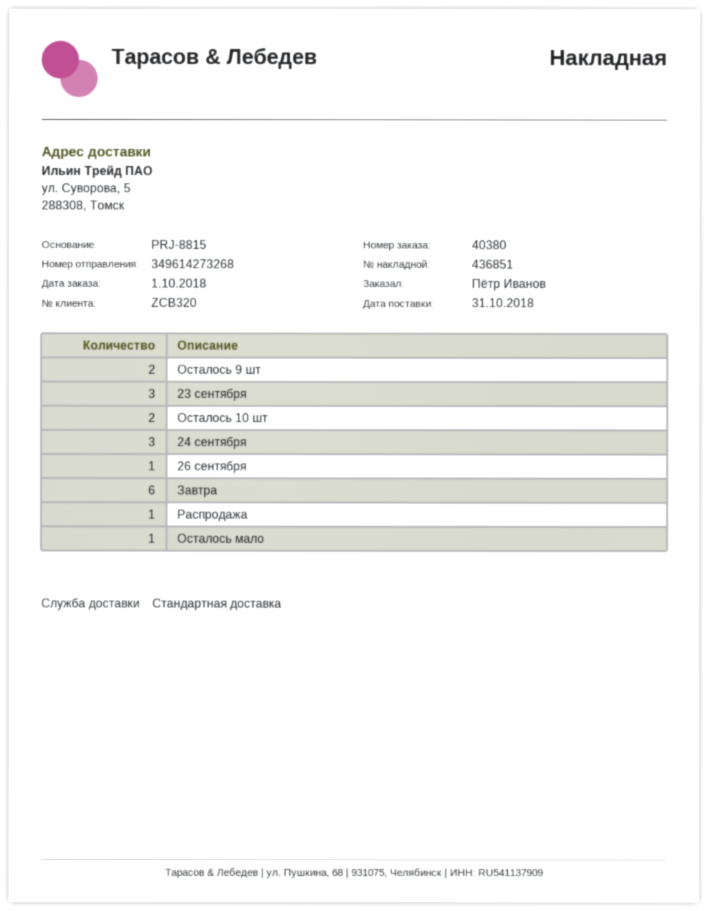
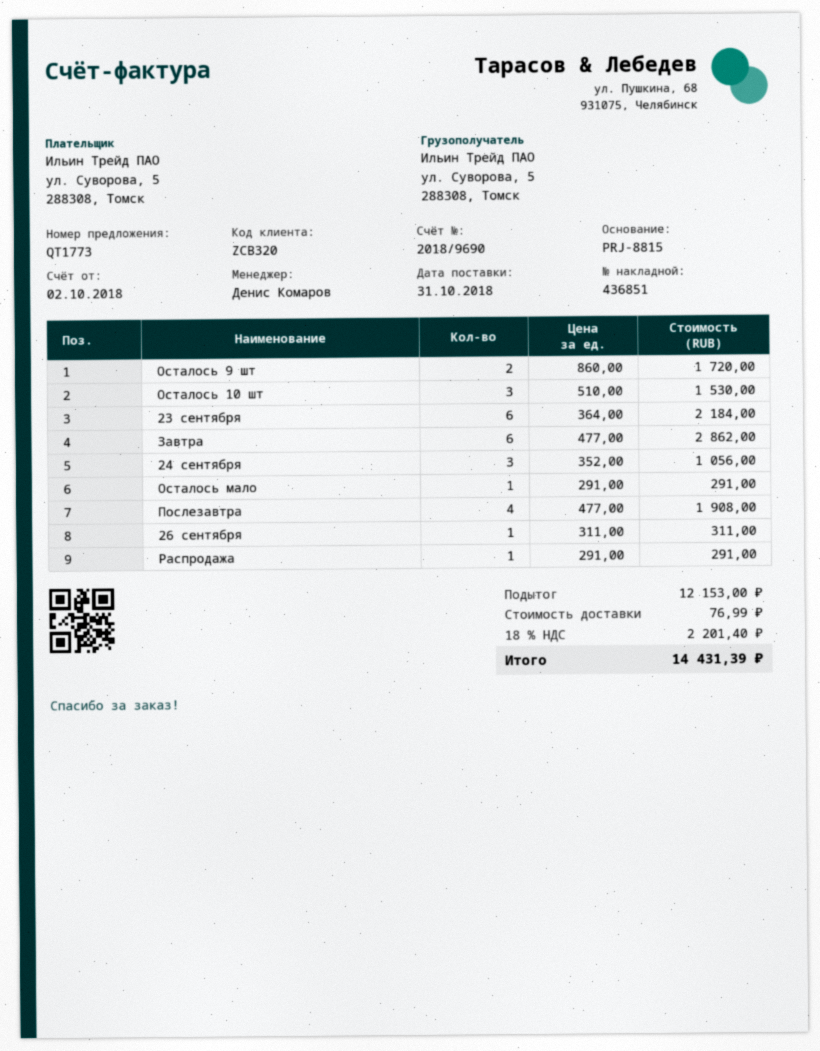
23 сентября: 3 -> 6
Осталось 10 шт: 2 -> 3
Послезавтра: none -> 4

